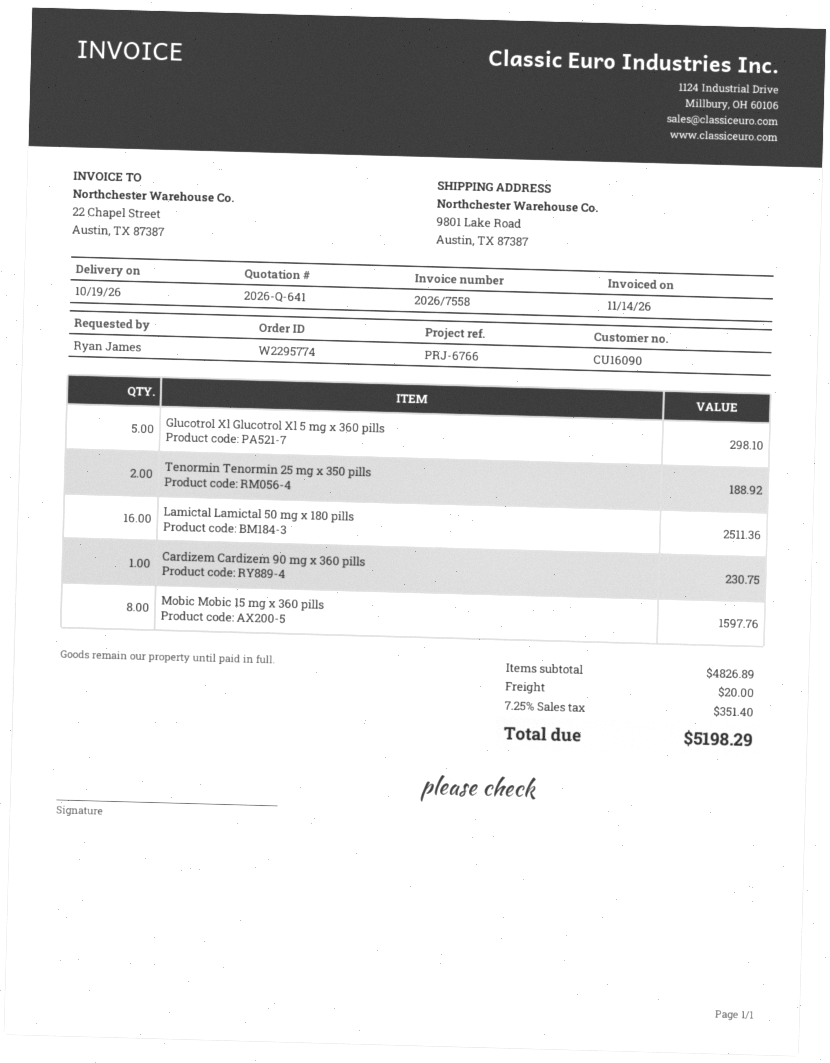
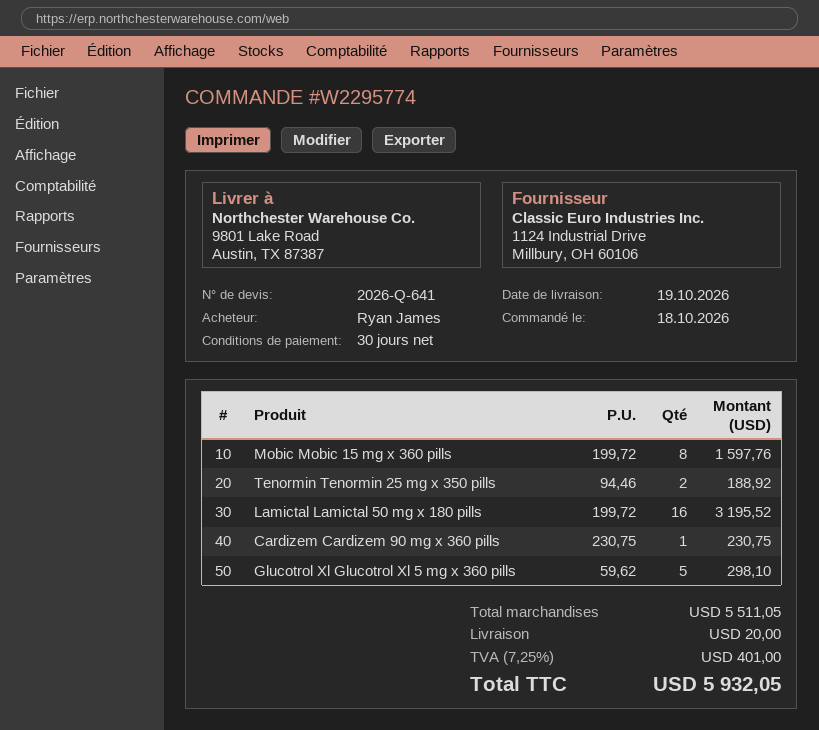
Lamictal Lamictal 50 mg x 180 pills: 16 for 2511.36 -> 16 for 3195.52
subtotal: 4826.89 -> 5511.05
tax: 7.25% = 351.40 -> 7.25% = 401.00
total: 5198.29 -> 5932.05

